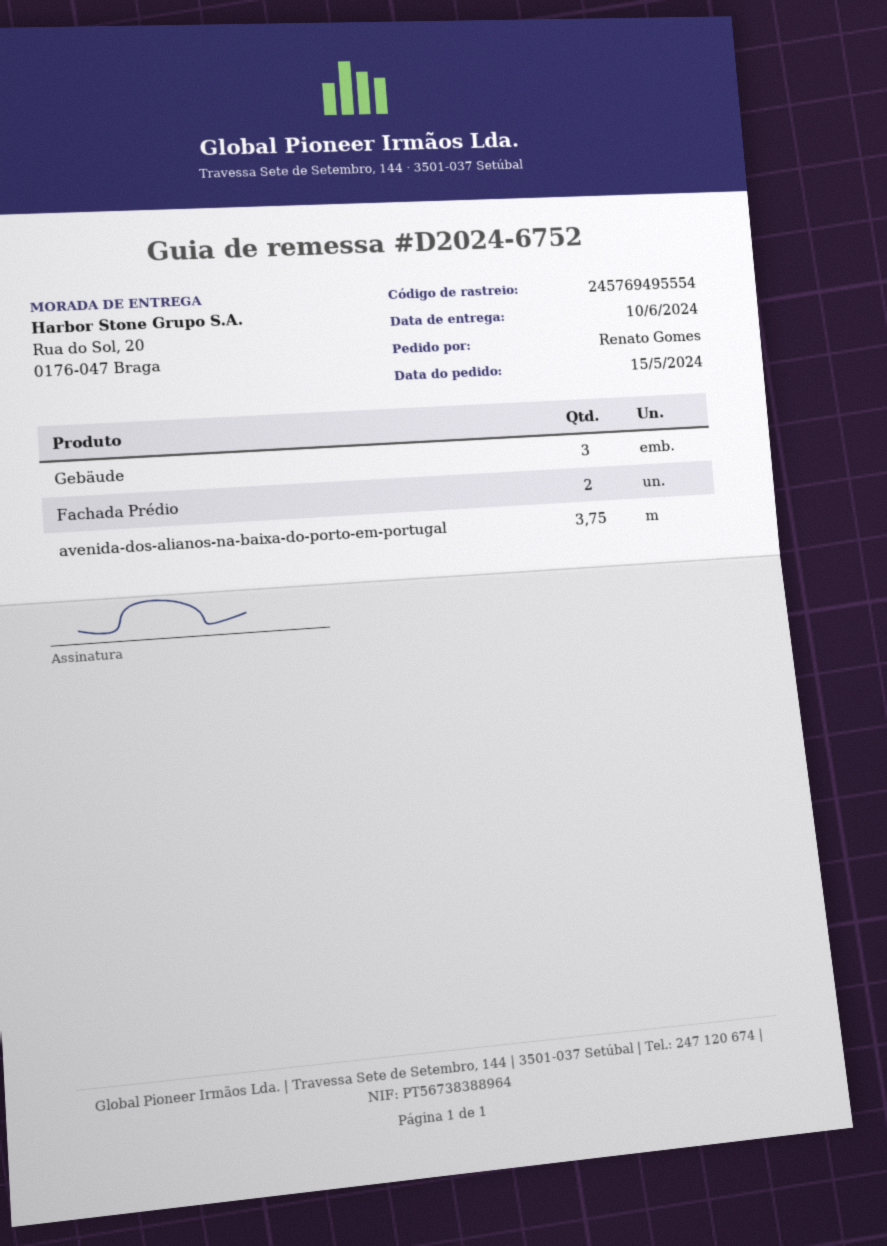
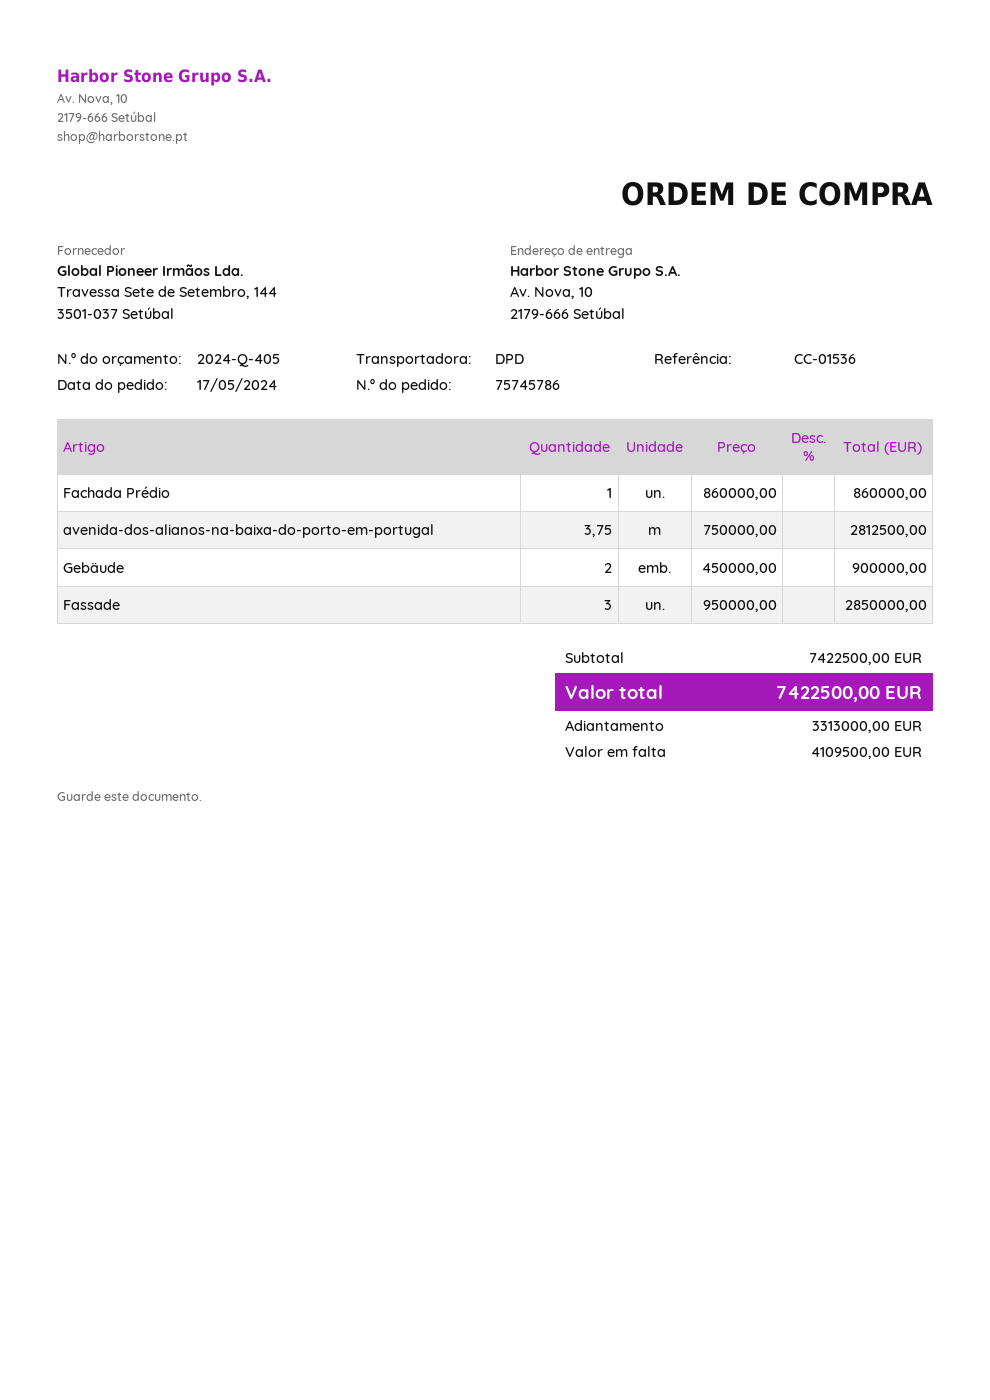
order date: 2024-05-15 -> 2024-05-17
ship to: Rua do Sol, 20, 0176-047 Braga -> Av. Nova, 10, 2179-666 Setúbal
Gebäude: 3 -> 2
Fachada Prédio: 2 -> 1
Fassade: none -> 3

